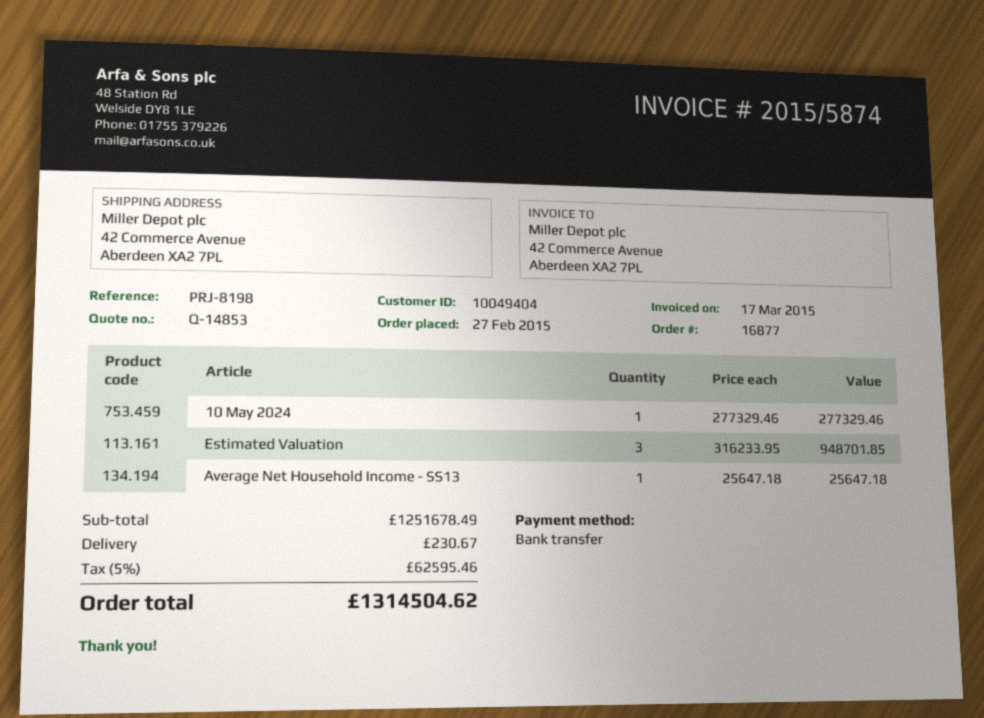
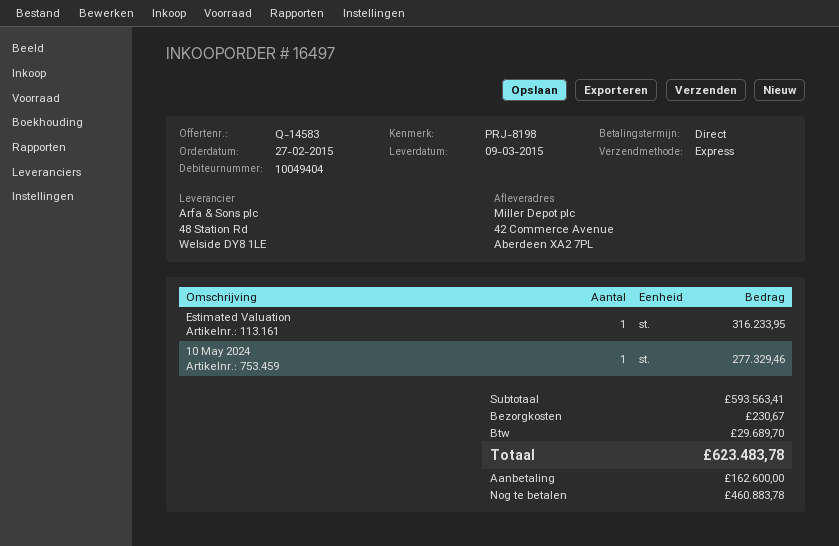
quote number: Q-14853 -> Q-14583
order number: 16877 -> 16497
Estimated Valuation: 3 for 948701.85 -> 1 for 316233.95
Average Net Household Income - SS13: 1 for 25647.18 -> none
subtotal: 1251678.49 -> 593563.41
tax: 62595.46 -> 29689.70
total: 1314504.62 -> 623483.78

